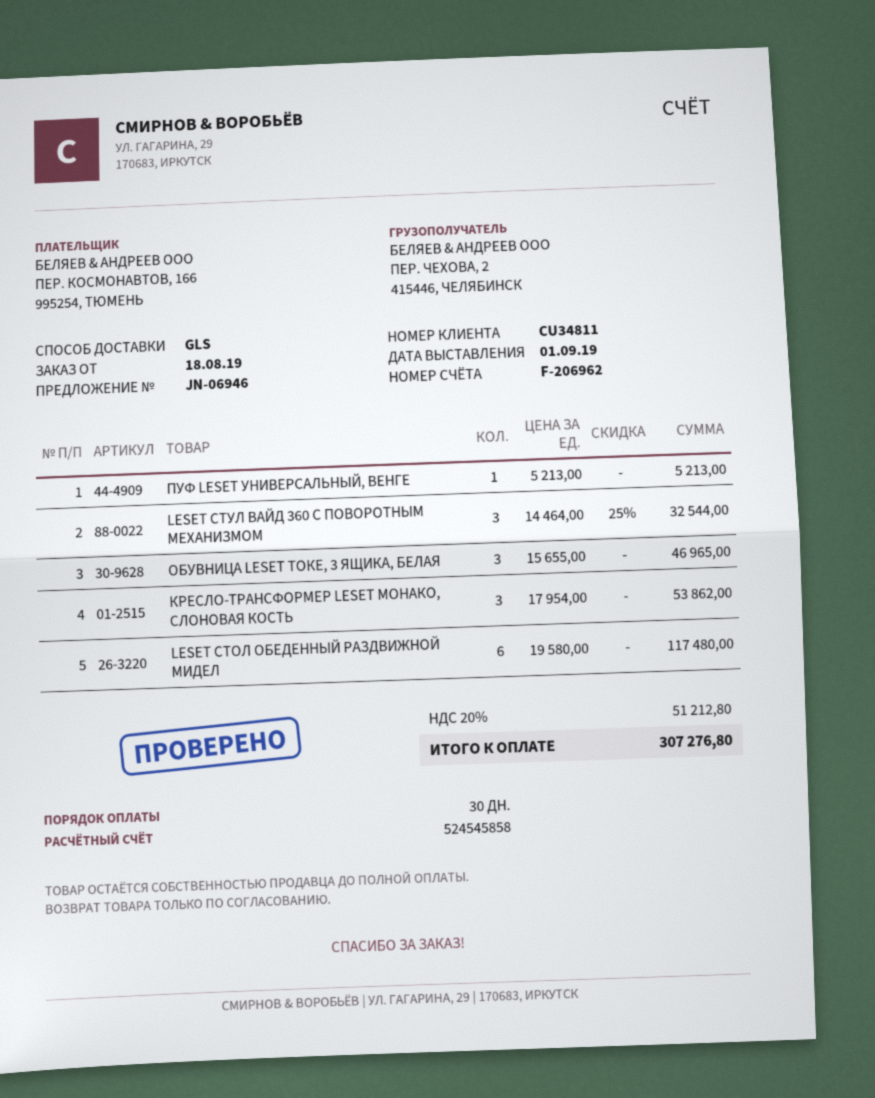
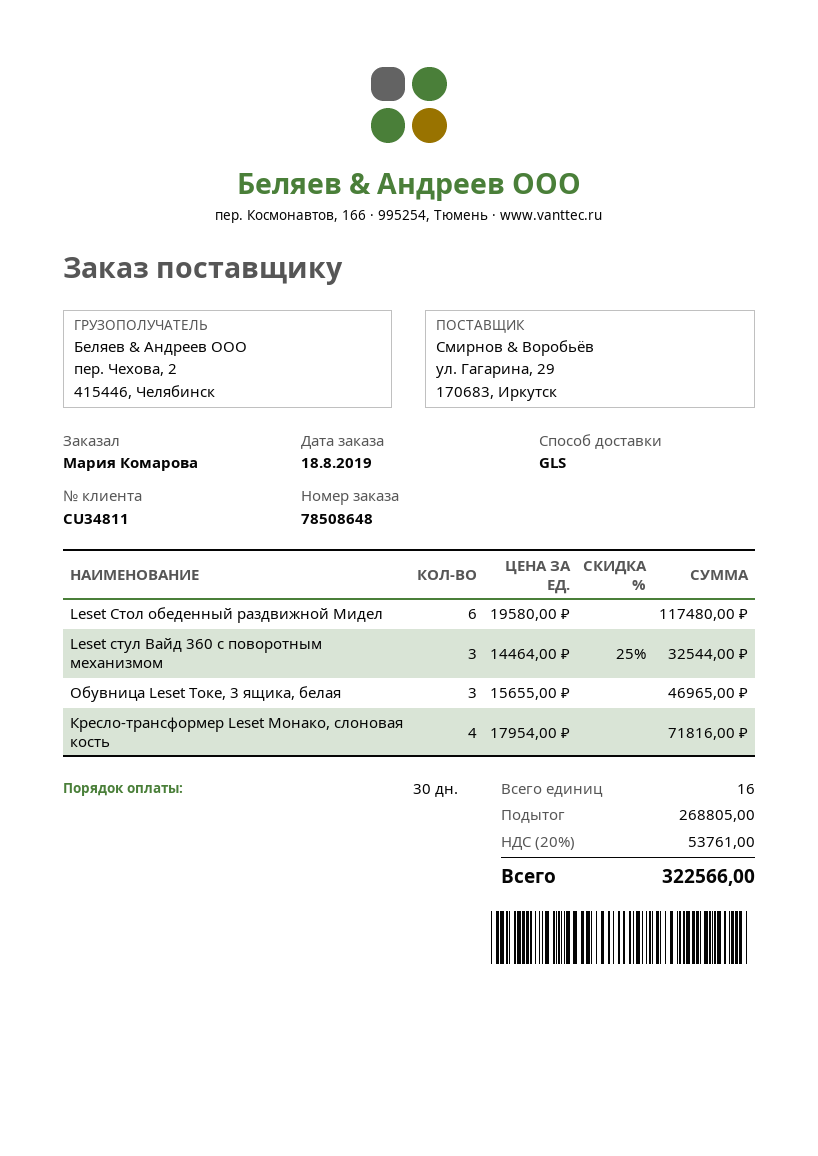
ПУФ LESET УНИВЕРСАЛЬНЫЙ, ВЕНГЕ: 1 x 5213.00 = 5213.00 -> none
КРЕСЛО-ТРАНСФОРМЕР LESET МОНАКО, СЛОНОВАЯ КОСТЬ: 3 x 17954.00 = 53862.00 -> 4 x 17954.00 = 71816.00
tax: 20% = 51212.80 -> 20% = 53761.00
total: 307276.80 -> 322566.00

